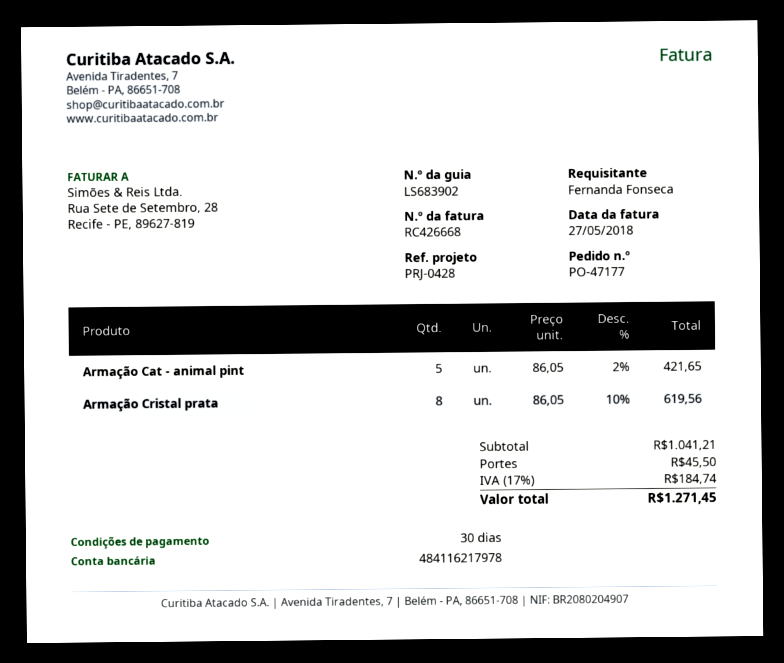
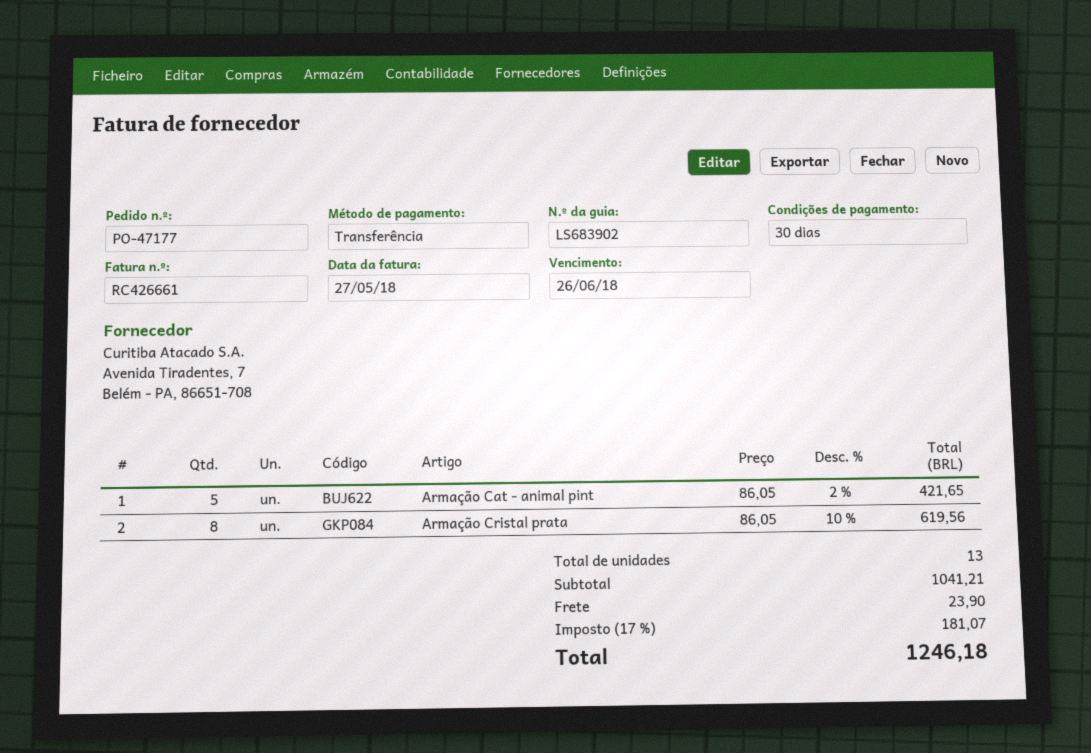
invoice number: RC426668 -> RC426661
shipping: 45.50 -> 23.90
tax: 17% = 184.74 -> 17% = 181.07
total: 1271.45 -> 1246.18

